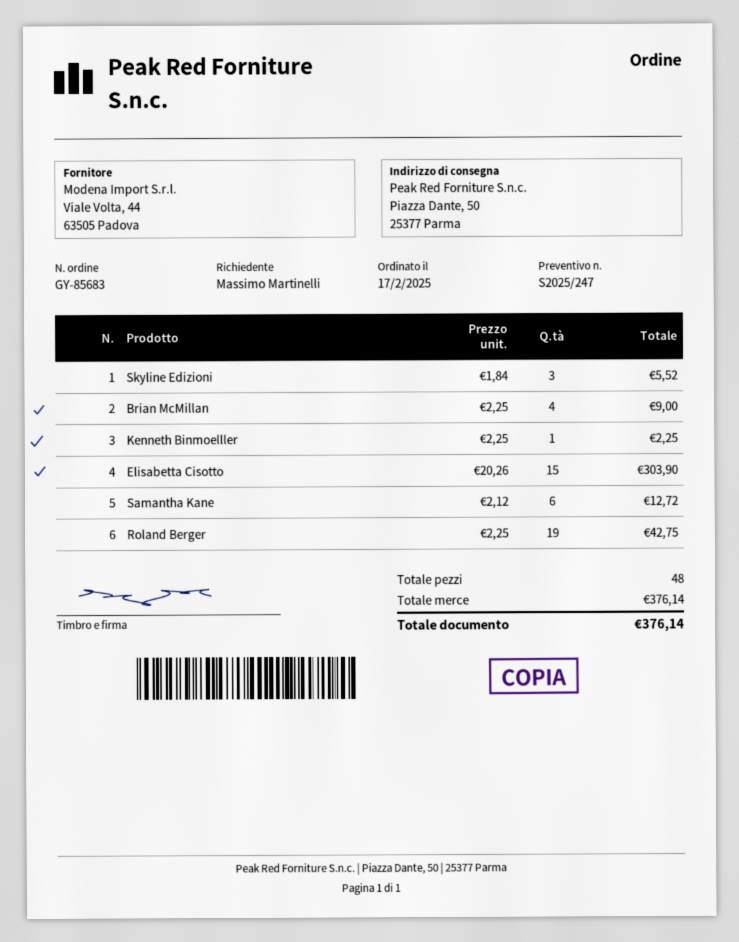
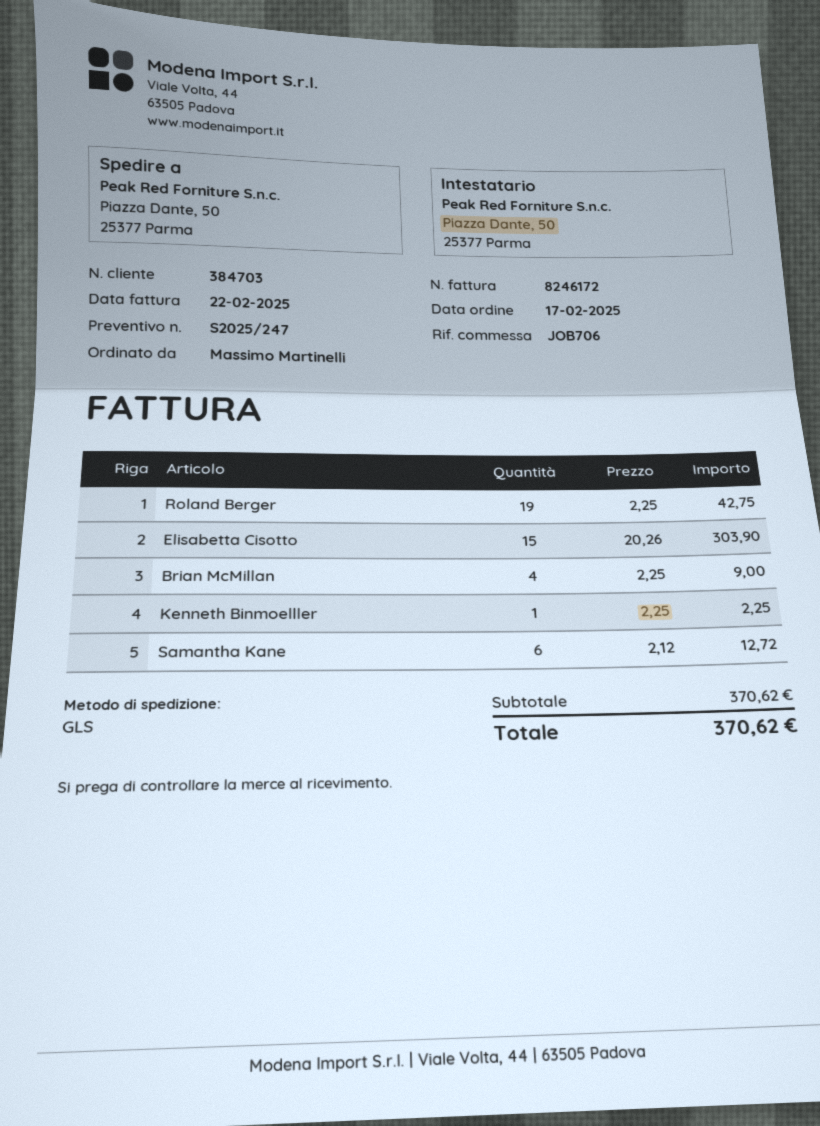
Skyline Edizioni: 3 x 1.84 = 5.52 -> none
subtotal: 376.14 -> 370.62
total: 376.14 -> 370.62

